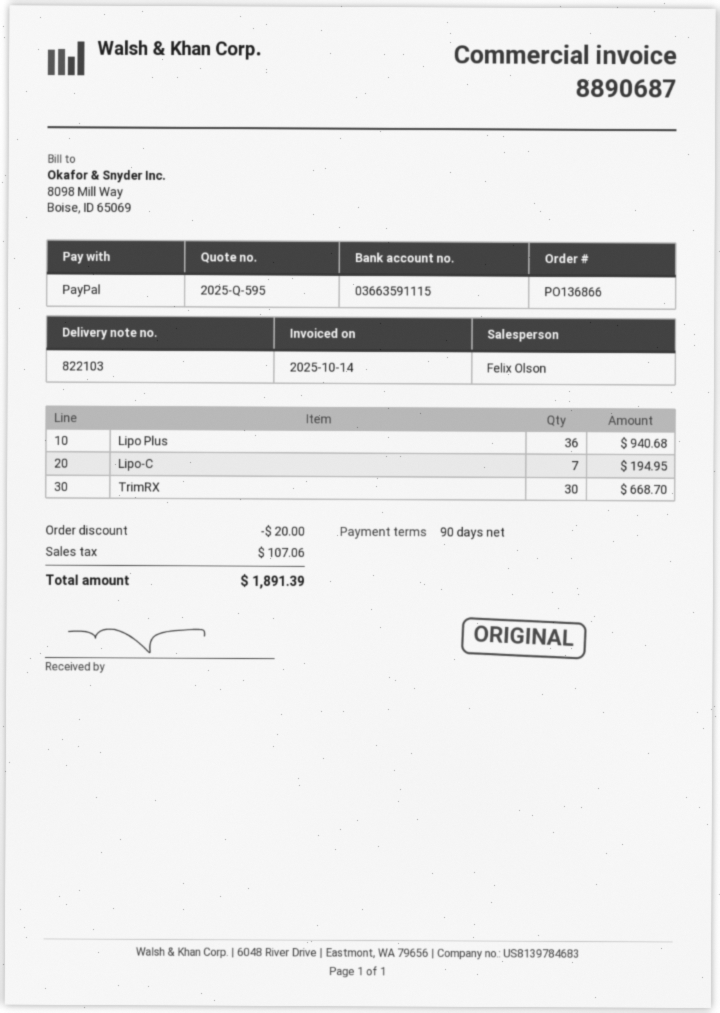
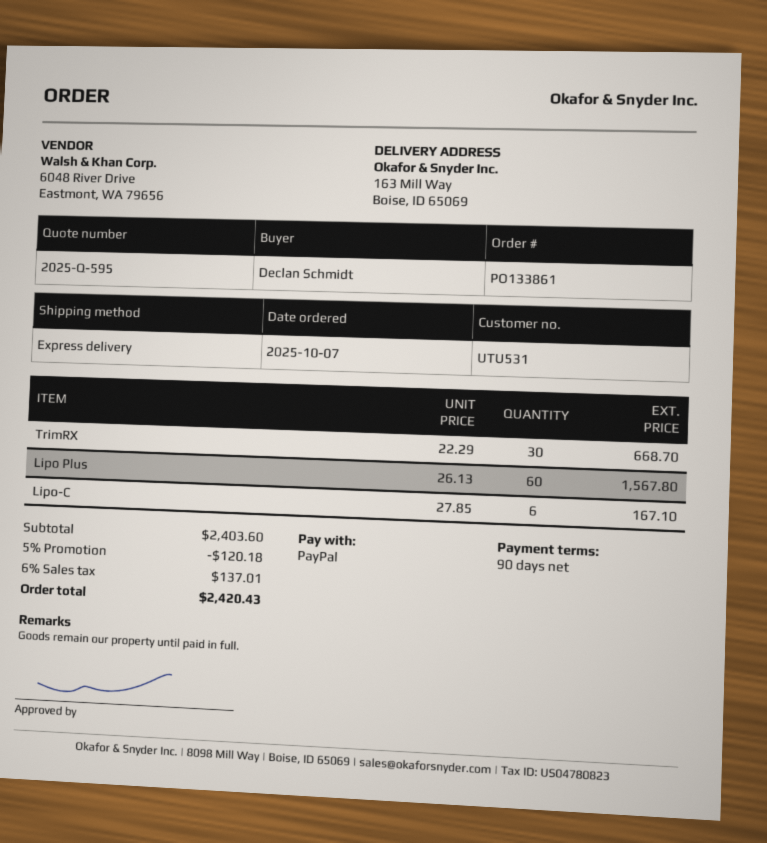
order number: PO136866 -> PO133861
Lipo Plus: 36 for 940.68 -> 60 for 1567.80
Lipo-C: 7 for 194.95 -> 6 for 167.10
discount: 20.00 -> 120.18
tax: 107.06 -> 137.01
total: 1891.39 -> 2420.43

